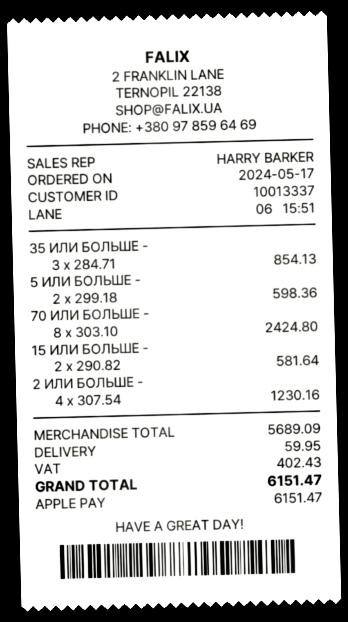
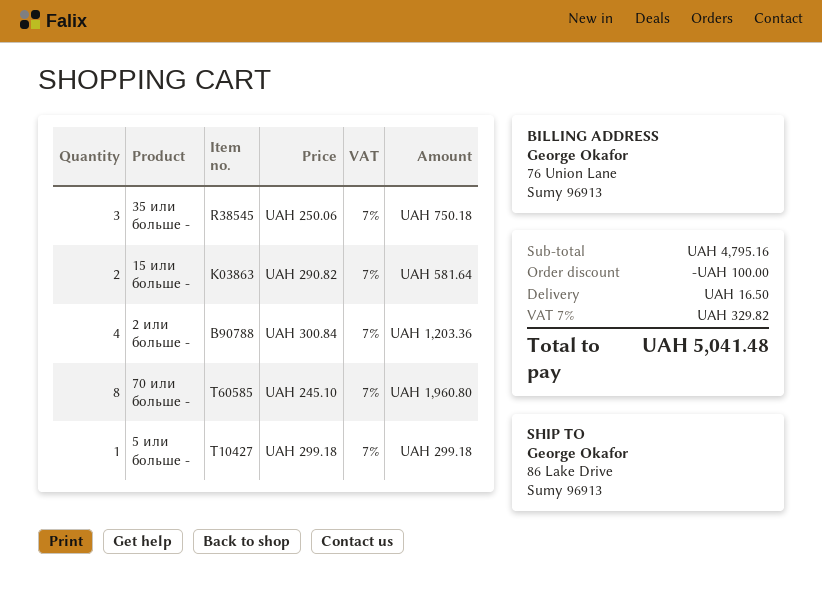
35 ИЛИ БОЛЬШЕ -: 3 x 284.71 = 854.13 -> 3 x 250.06 = 750.18
5 ИЛИ БОЛЬШЕ -: 2 x 299.18 = 598.36 -> 1 x 299.18 = 299.18
70 ИЛИ БОЛЬШЕ -: 8 x 303.10 = 2424.80 -> 8 x 245.10 = 1960.80
2 ИЛИ БОЛЬШЕ -: 4 x 307.54 = 1230.16 -> 4 x 300.84 = 1203.36
subtotal: 5689.09 -> 4795.16
discount: none -> 100.00
shipping: 59.95 -> 16.50
tax: 402.43 -> 329.82
total: 6151.47 -> 5041.48

